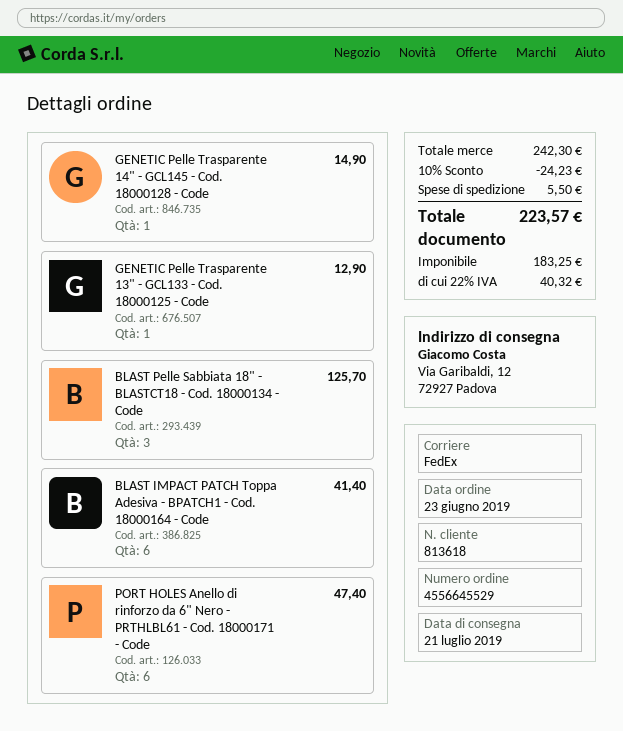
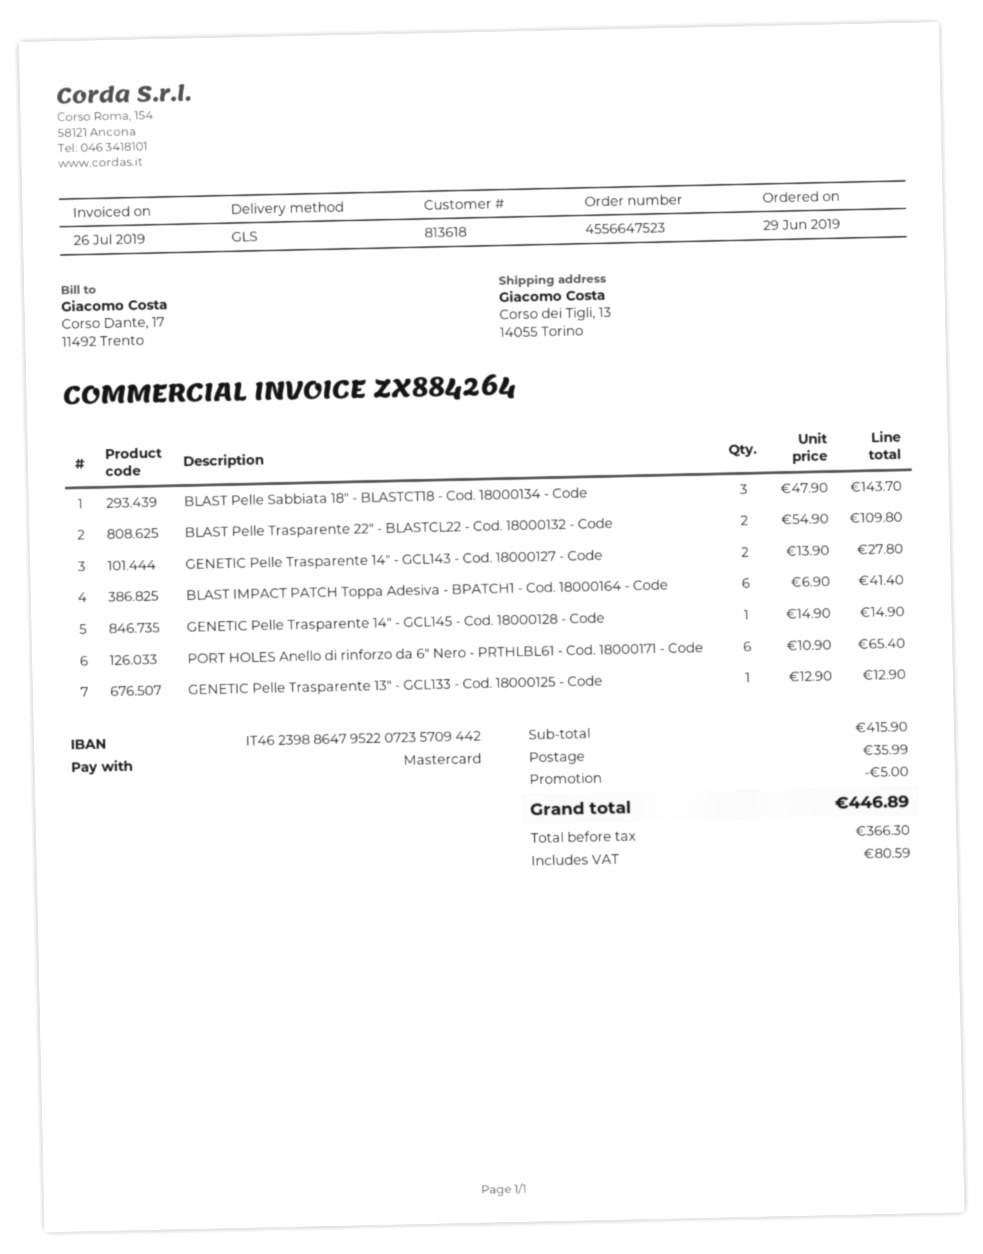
order number: 4556645529 -> 4556647523
order date: 2019-06-23 -> 2019-06-29
shipping method: FedEx -> GLS
ship to: Via Garibaldi, 12, 72927 Padova -> Corso dei Tigli, 13, 14055 Torino
BLAST Pelle Sabbiata 18" - BLASTCT18 - Cod. 18000134 - Code: 3 for 125.70 -> 3 for 143.70
PORT HOLES Anello di rinforzo da 6" Nero - PRTHLBL61 - Cod. 18000171 - Code: 6 for 47.40 -> 6 for 65.40
BLAST Pelle Trasparente 22" - BLASTCL22 - Cod. 18000132 - Code: none -> 2 for 109.80
GENETIC Pelle Trasparente 14" - GCL143 - Cod. 18000127 - Code: none -> 2 for 27.80
subtotal: 242.30 -> 415.90
discount: 24.23 -> 5.00
shipping: 5.50 -> 35.99
net: 183.25 -> 366.30
tax: 40.32 -> 80.59
total: 223.57 -> 446.89

